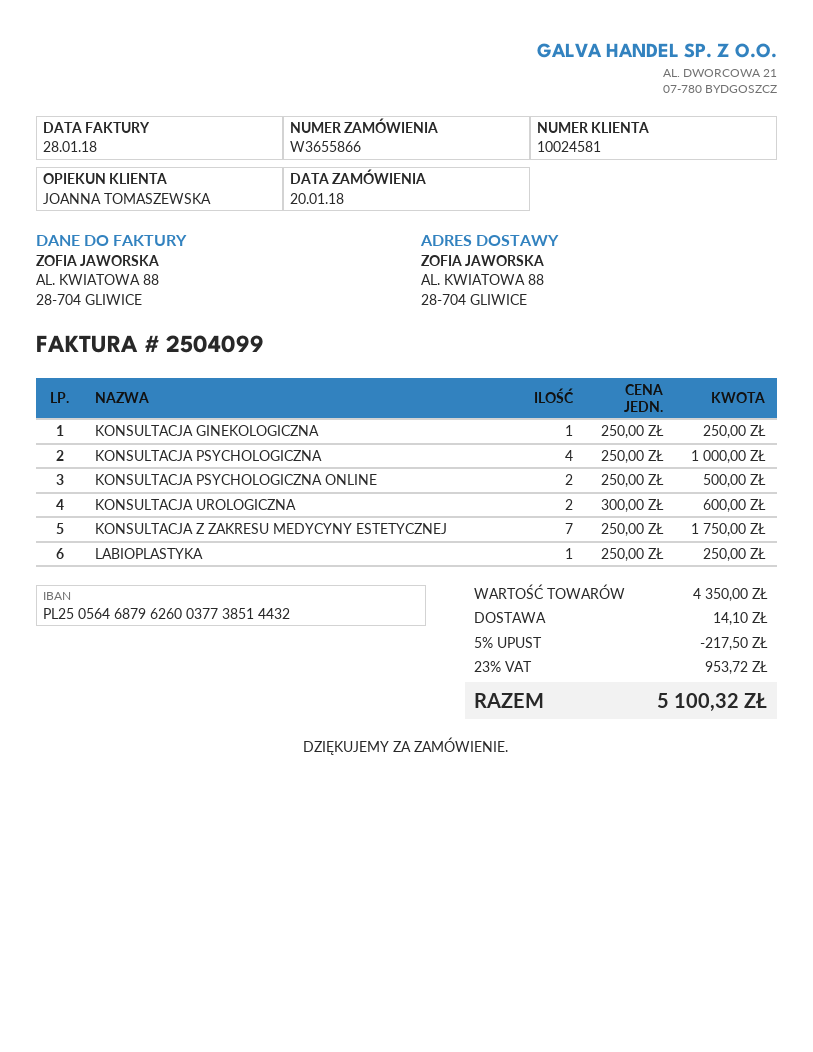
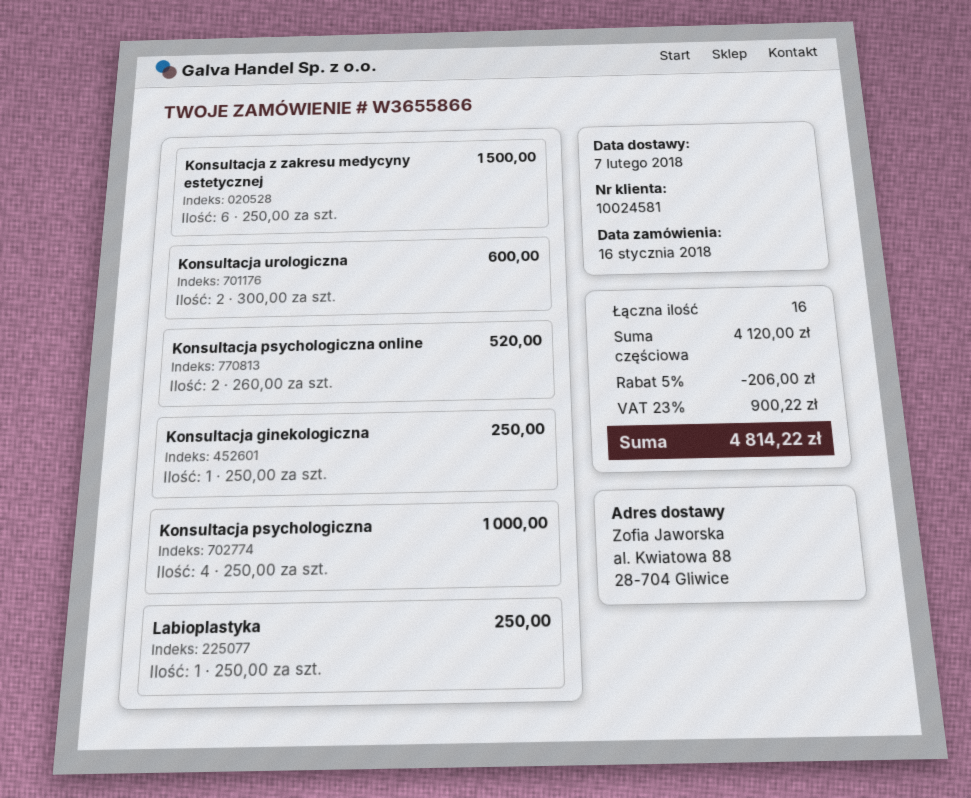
order date: 2018-01-20 -> 2018-01-16
KONSULTACJA PSYCHOLOGICZNA ONLINE: 2 x 250.00 = 500.00 -> 2 x 260.00 = 520.00
KONSULTACJA Z ZAKRESU MEDYCYNY ESTETYCZNEJ: 7 x 250.00 = 1750.00 -> 6 x 250.00 = 1500.00
subtotal: 4350.00 -> 4120.00
discount: 5% = 217.50 -> 5% = 206.00
shipping: 14.10 -> none
tax: 23% = 953.72 -> 23% = 900.22
total: 5100.32 -> 4814.22

